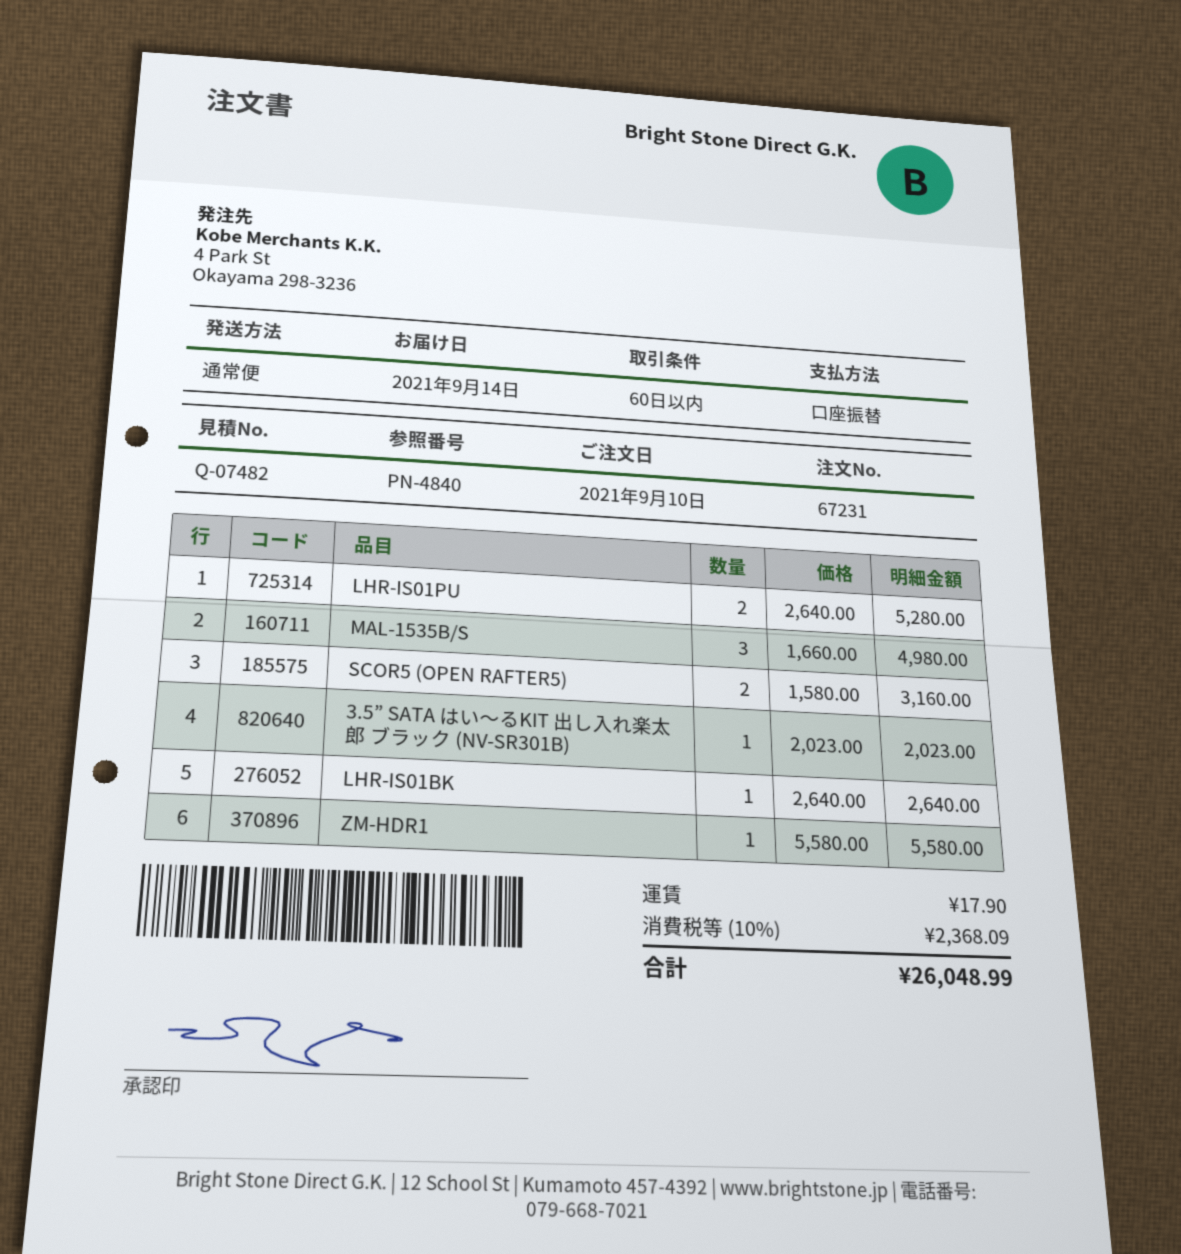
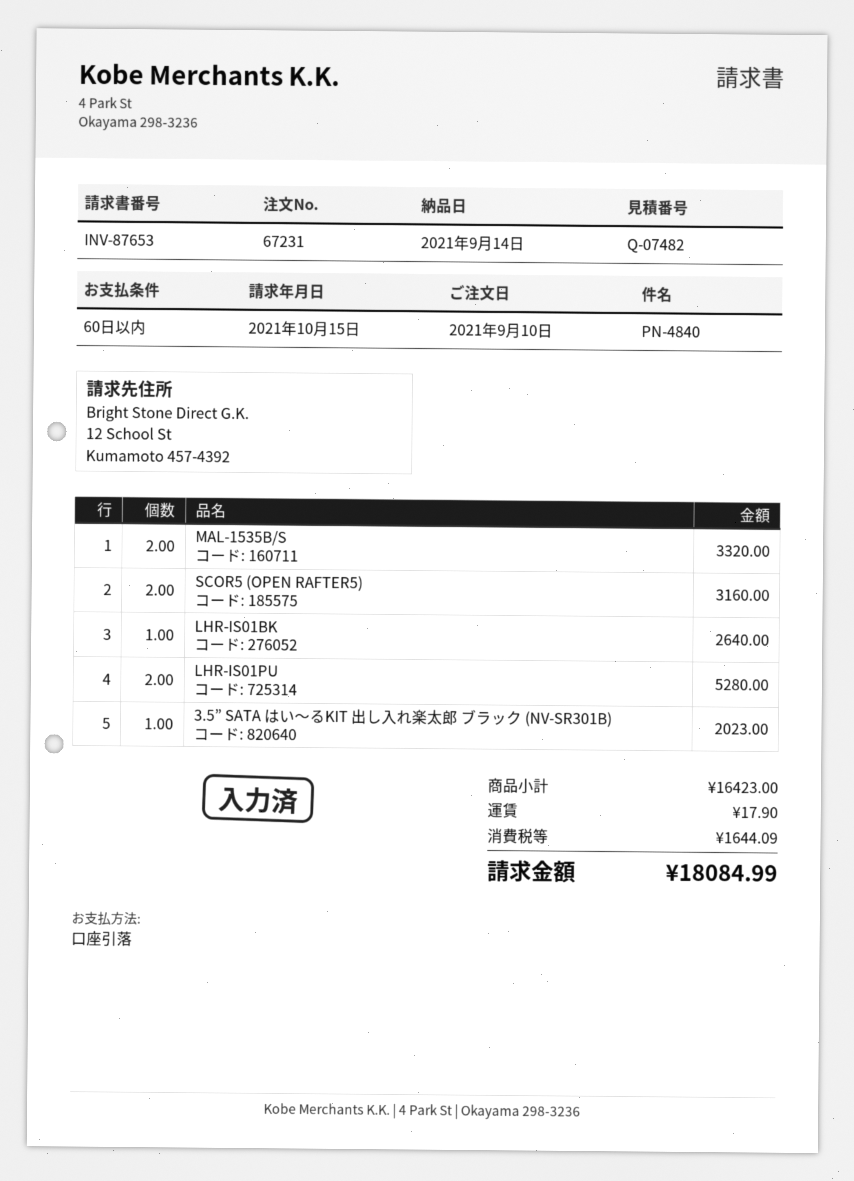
MAL-1535B/S: 3 for 4980.00 -> 2 for 3320.00
ZM-HDR1: 1 for 5580.00 -> none
tax: 2368.09 -> 1644.09
total: 26048.99 -> 18084.99

